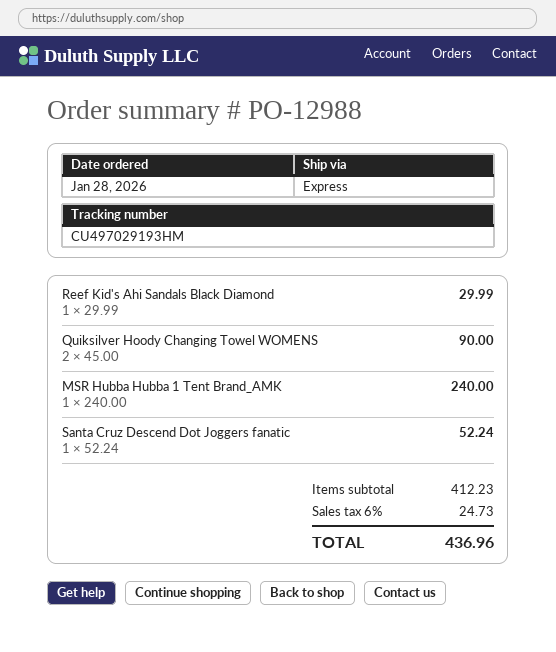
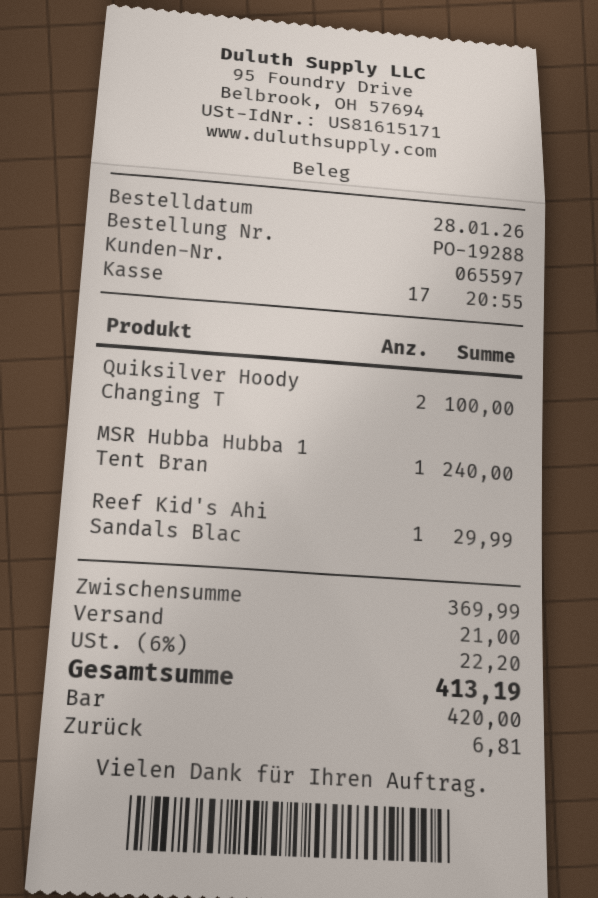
order number: PO-12988 -> PO-19288
Quiksilver Hoody Changing Towel WOMENS: 2 for 90.00 -> 2 for 100.00
Santa Cruz Descend Dot Joggers fanatic: 1 for 52.24 -> none
subtotal: 412.23 -> 369.99
shipping: none -> 21.00
tax: 6% = 24.73 -> 6% = 22.20
total: 436.96 -> 413.19

